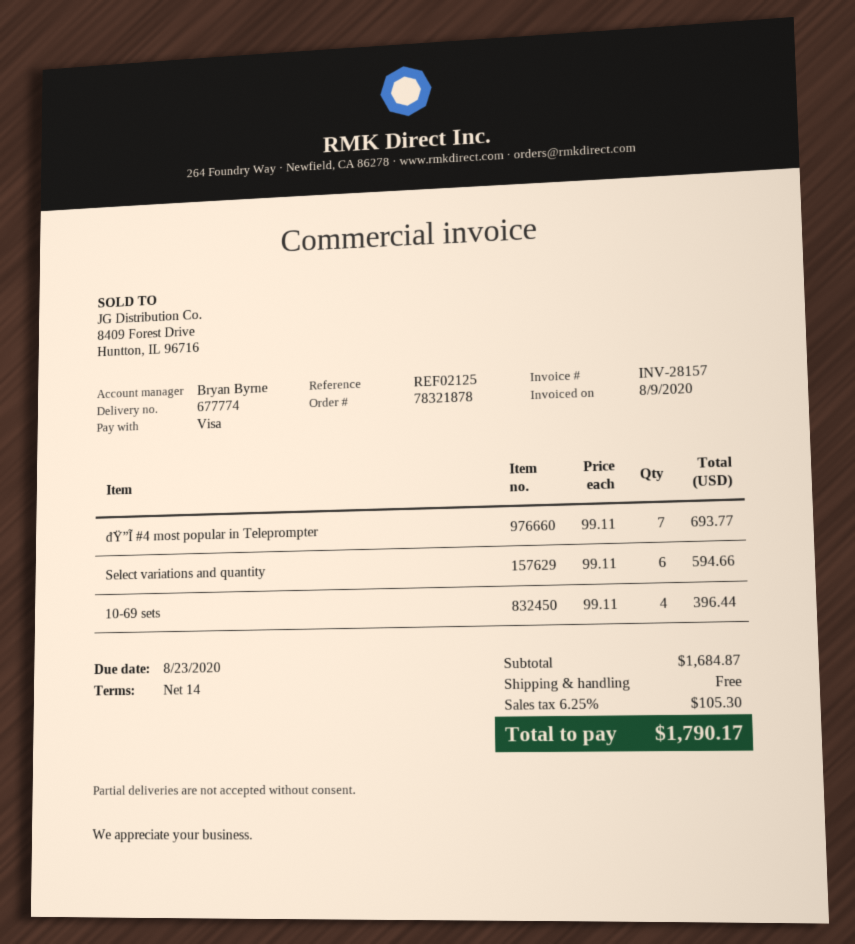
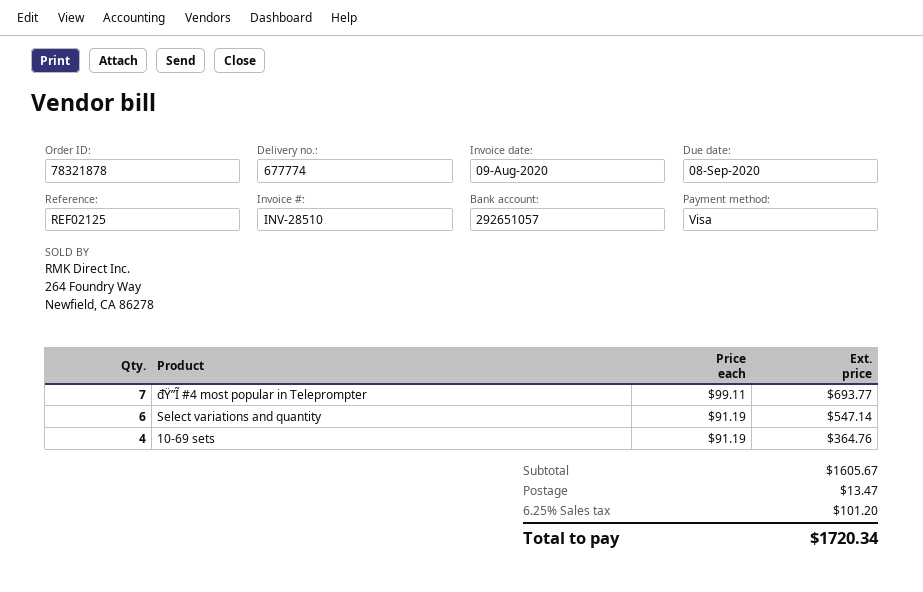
invoice number: INV-28157 -> INV-28510
due date: 2020-08-23 -> 2020-09-08
Select variations and quantity: 6 x 99.11 = 594.66 -> 6 x 91.19 = 547.14
10-69 sets: 4 x 99.11 = 396.44 -> 4 x 91.19 = 364.76
subtotal: 1684.87 -> 1605.67
shipping: 0.00 -> 13.47
tax: 6.25% = 105.30 -> 6.25% = 101.20
total: 1790.17 -> 1720.34

